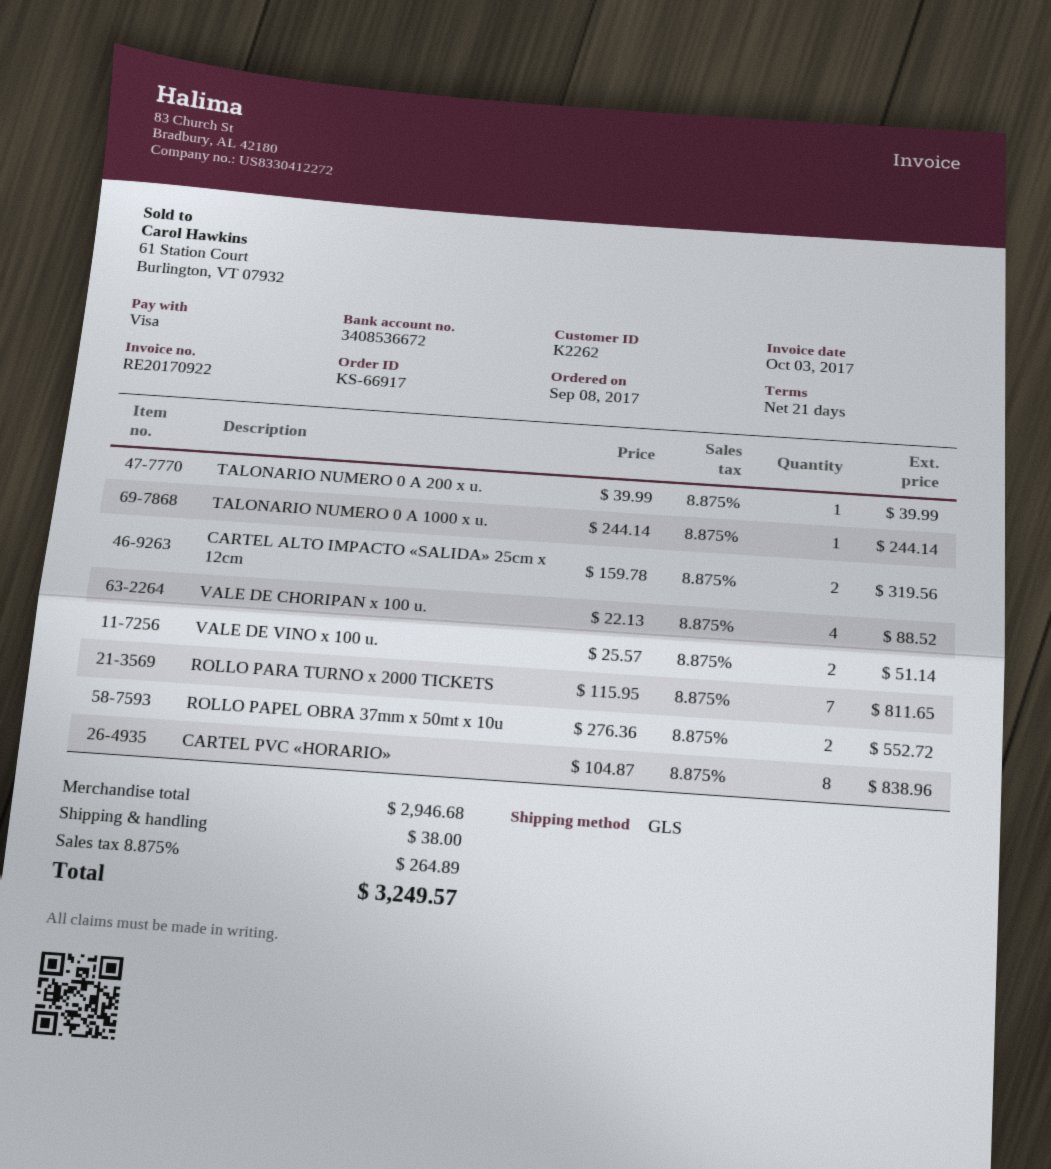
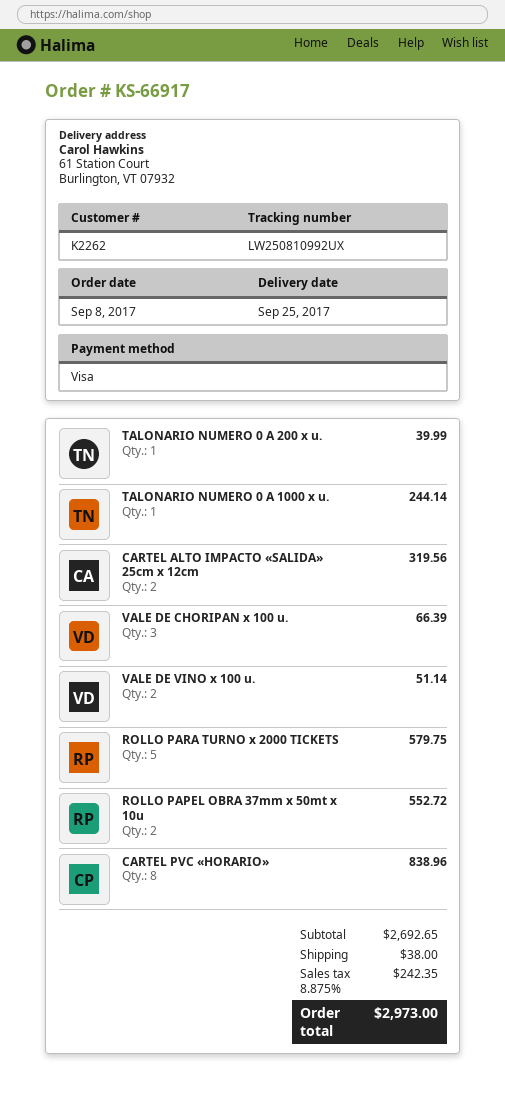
VALE DE CHORIPAN x 100 u.: 4 for 88.52 -> 3 for 66.39
ROLLO PARA TURNO x 2000 TICKETS: 7 for 811.65 -> 5 for 579.75
subtotal: 2946.68 -> 2692.65
tax: 8.875% = 264.89 -> 8.875% = 242.35
total: 3249.57 -> 2973.00

